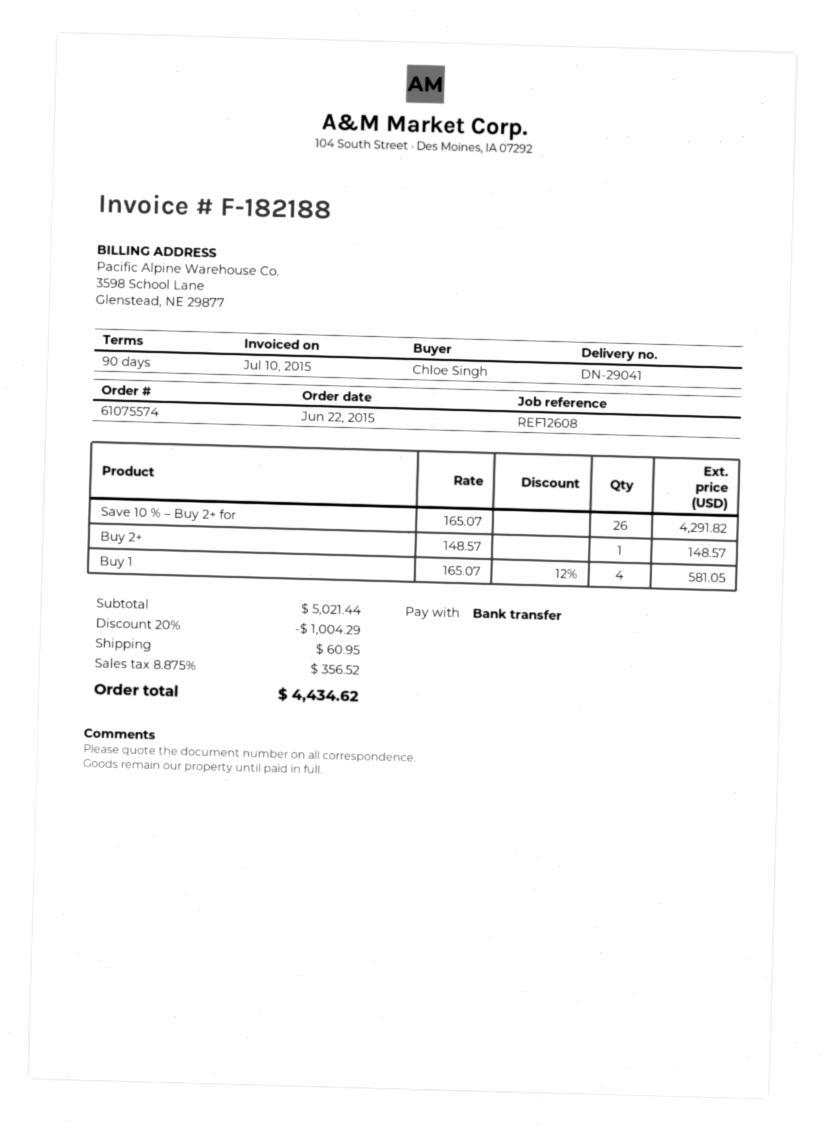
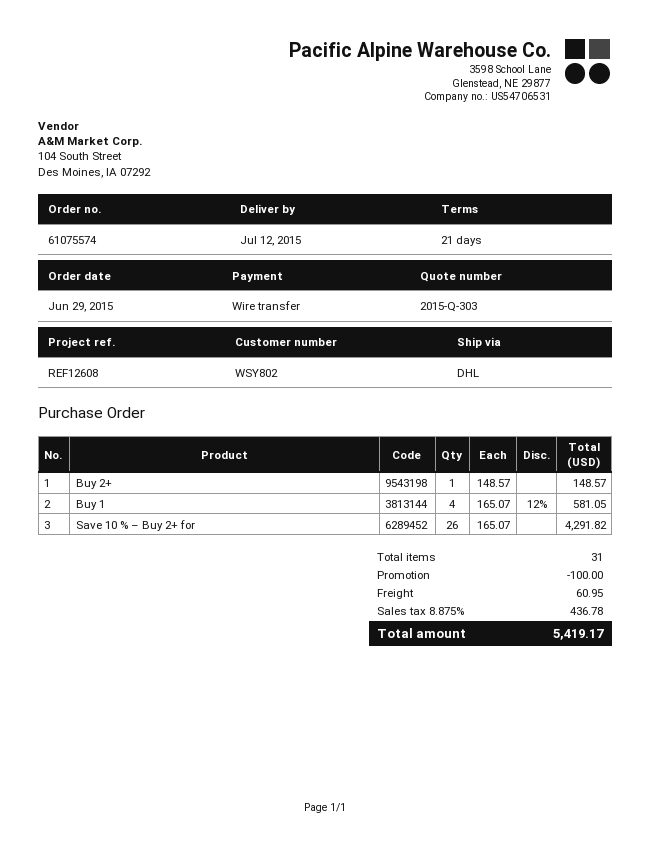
order date: 2015-06-22 -> 2015-06-29
payment terms: 90 days -> 21 days
discount: 1004.29 -> 100.00
tax: 8.875% = 356.52 -> 8.875% = 436.78
total: 4434.62 -> 5419.17

